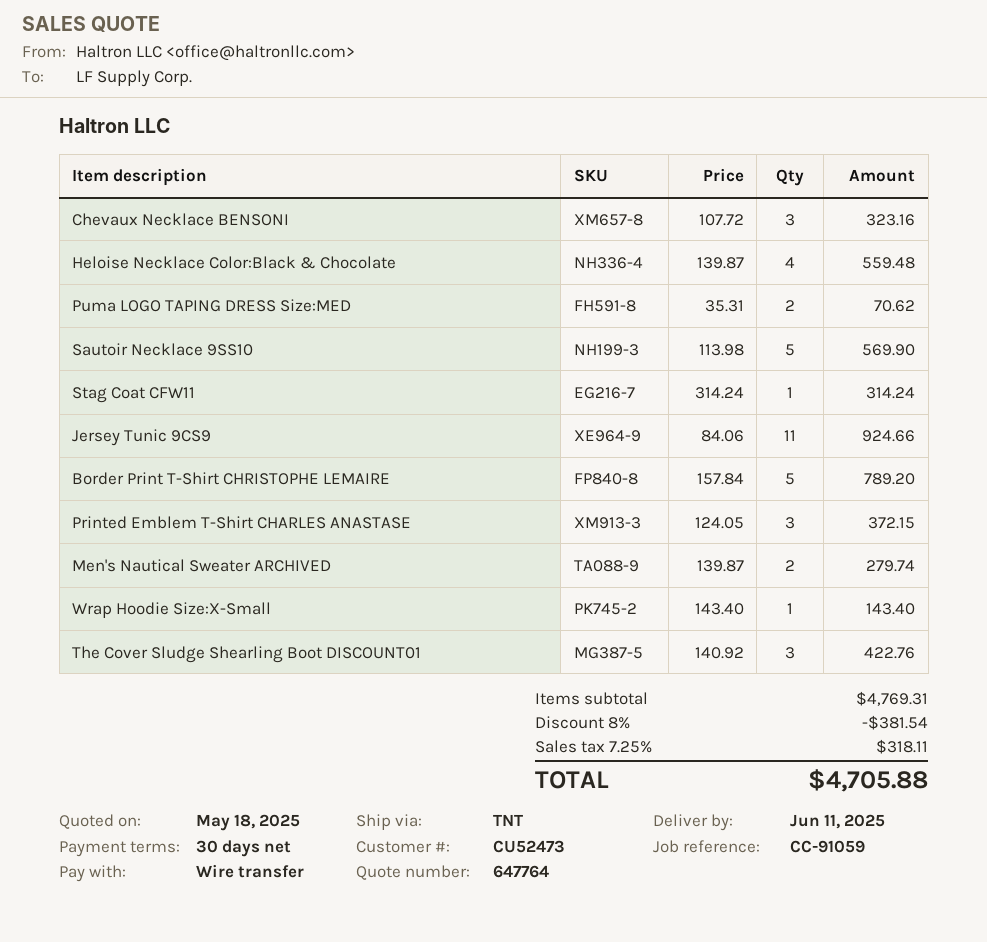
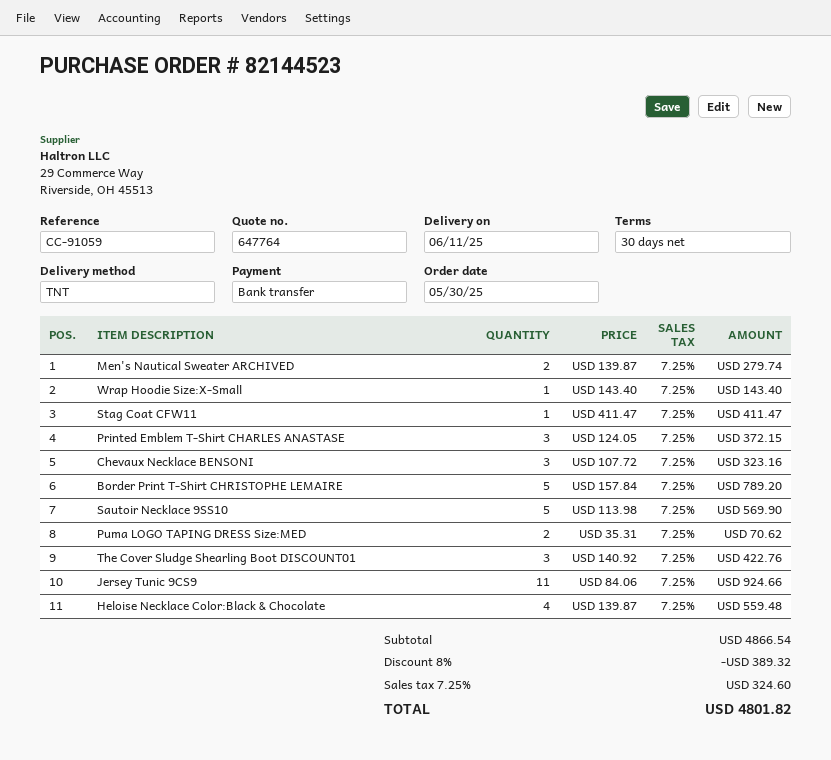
Stag Coat CFW11: 1 x 314.24 = 314.24 -> 1 x 411.47 = 411.47
subtotal: 4769.31 -> 4866.54
discount: 8% = 381.54 -> 8% = 389.32
tax: 7.25% = 318.11 -> 7.25% = 324.60
total: 4705.88 -> 4801.82

